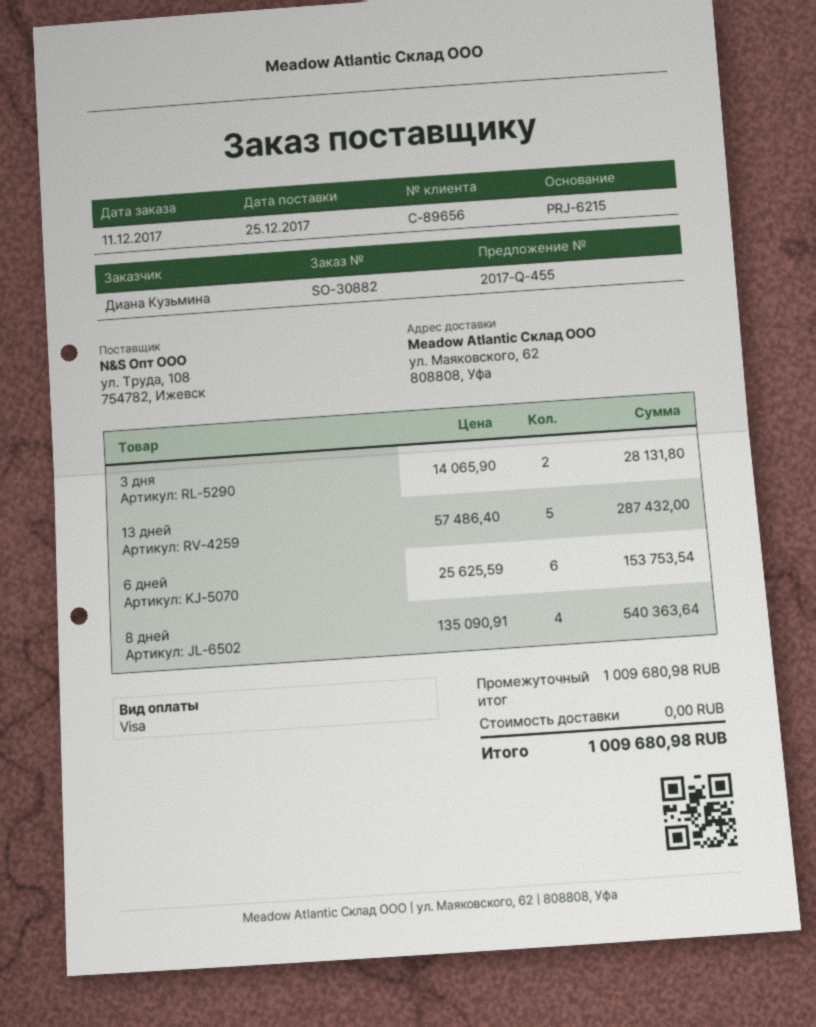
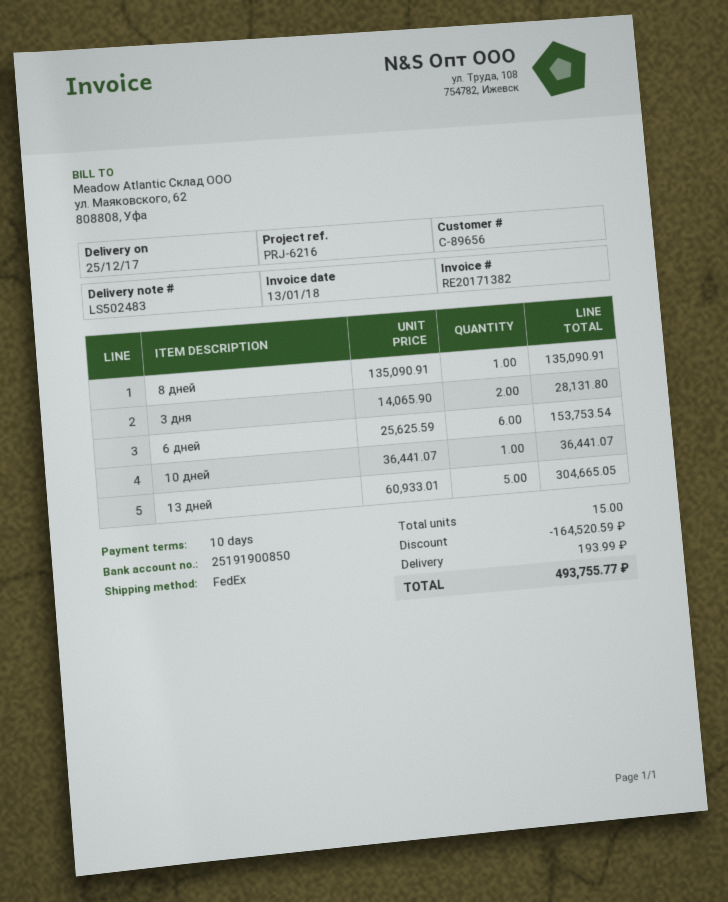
reference: PRJ-6215 -> PRJ-6216
13 дней: 5 x 57486.40 = 287432.00 -> 5 x 60933.01 = 304665.05
8 дней: 4 x 135090.91 = 540363.64 -> 1 x 135090.91 = 135090.91
10 дней: none -> 1 x 36441.07 = 36441.07
discount: none -> 164520.59
shipping: 0.00 -> 193.99
total: 1009680.98 -> 493755.77

